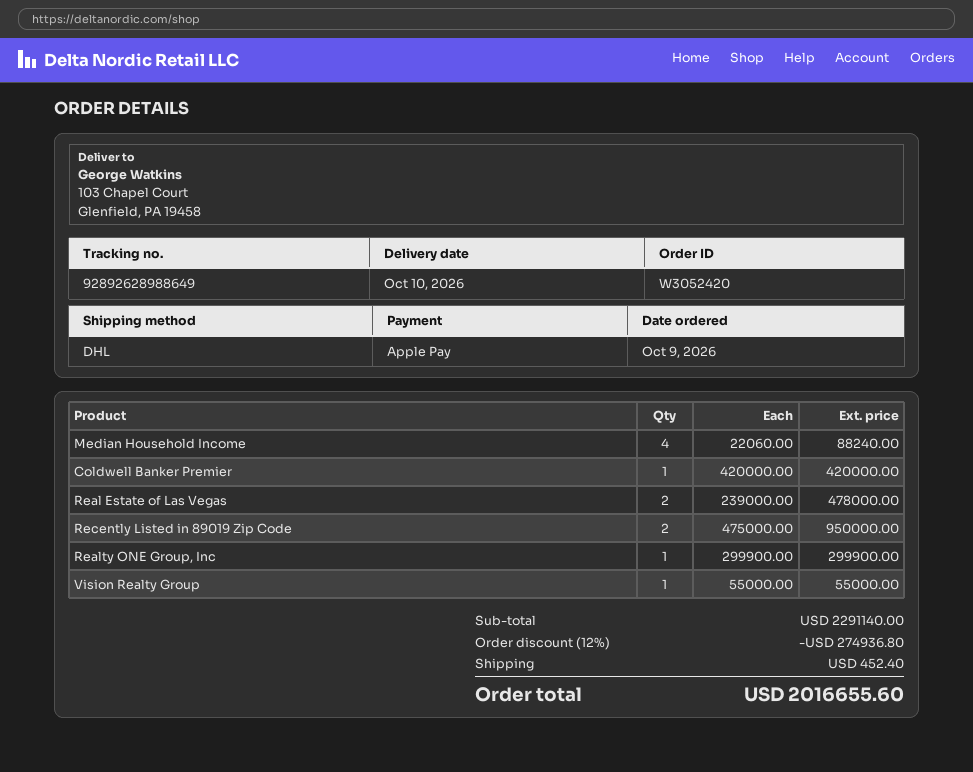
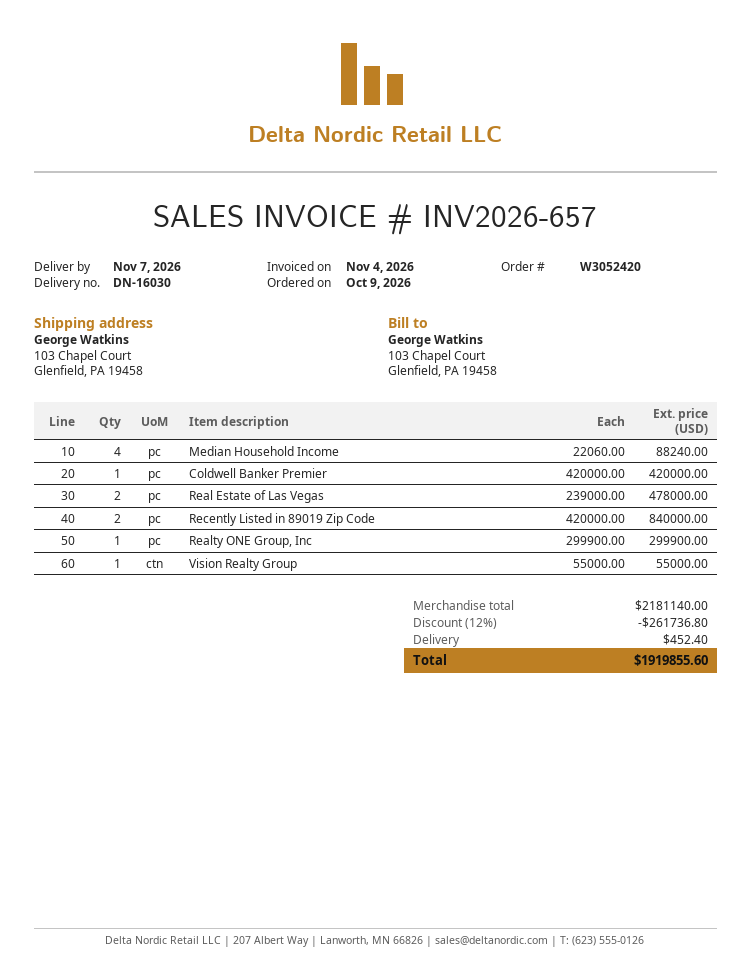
delivery date: 2026-10-10 -> 2026-11-07
Recently Listed in 89019 Zip Code: 2 x 475000.00 = 950000.00 -> 2 x 420000.00 = 840000.00
subtotal: 2291140.00 -> 2181140.00
discount: 12% = 274936.80 -> 12% = 261736.80
total: 2016655.60 -> 1919855.60

